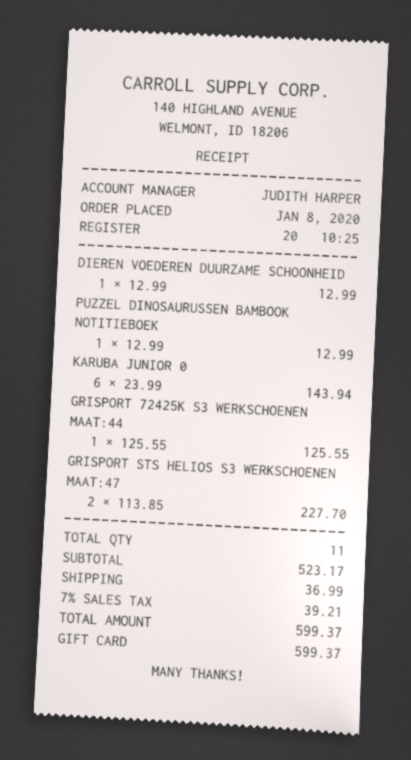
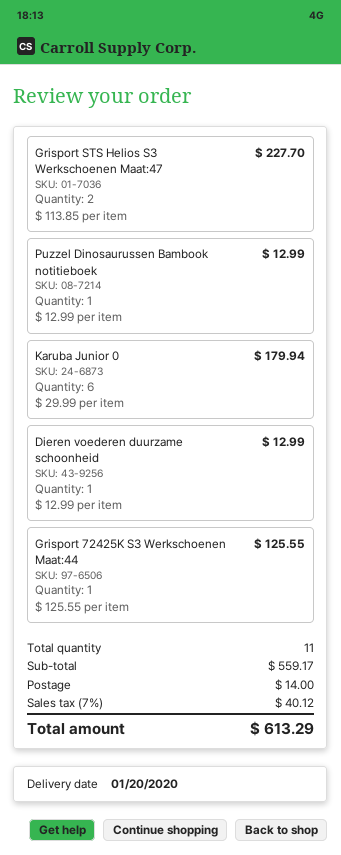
KARUBA JUNIOR 0: 6 x 23.99 = 143.94 -> 6 x 29.99 = 179.94
subtotal: 523.17 -> 559.17
shipping: 36.99 -> 14.00
tax: 7% = 39.21 -> 7% = 40.12
total: 599.37 -> 613.29

